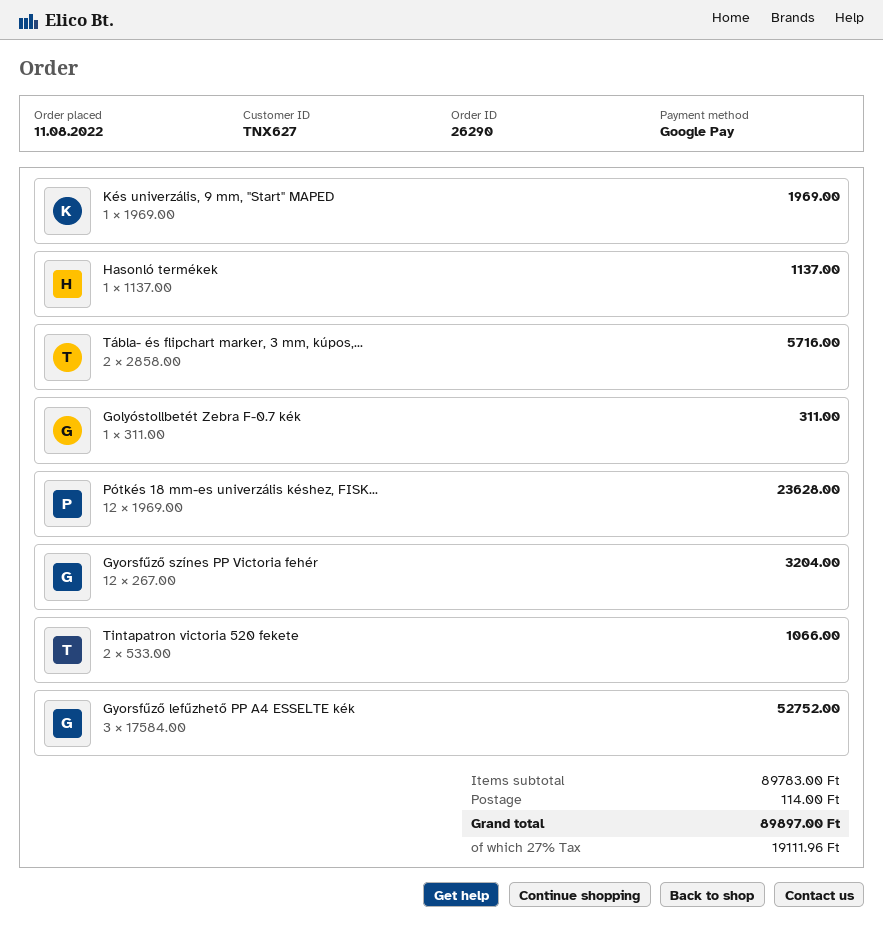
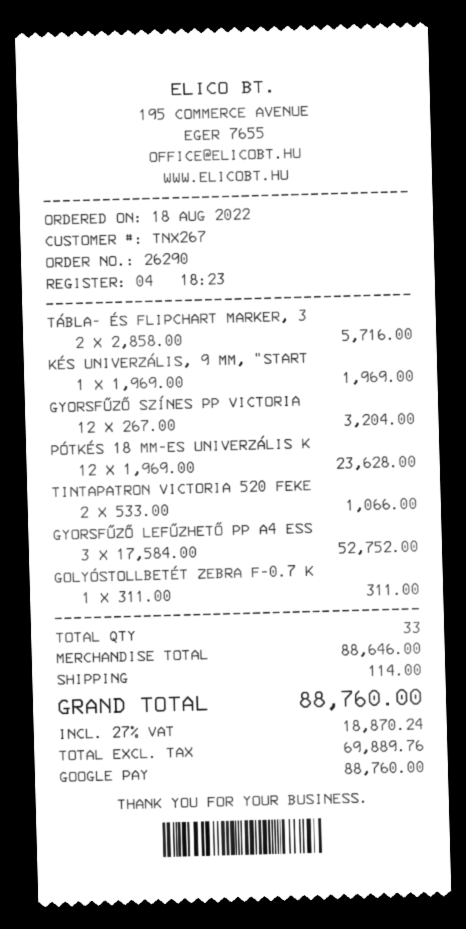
order date: 2022-08-11 -> 2022-08-18
customer number: TNX627 -> TNX267
Hasonló termékek: 1 x 1137.00 = 1137.00 -> none
subtotal: 89783.00 -> 88646.00
tax: 27% = 19111.96 -> 27% = 18870.24
total: 89897.00 -> 88760.00

